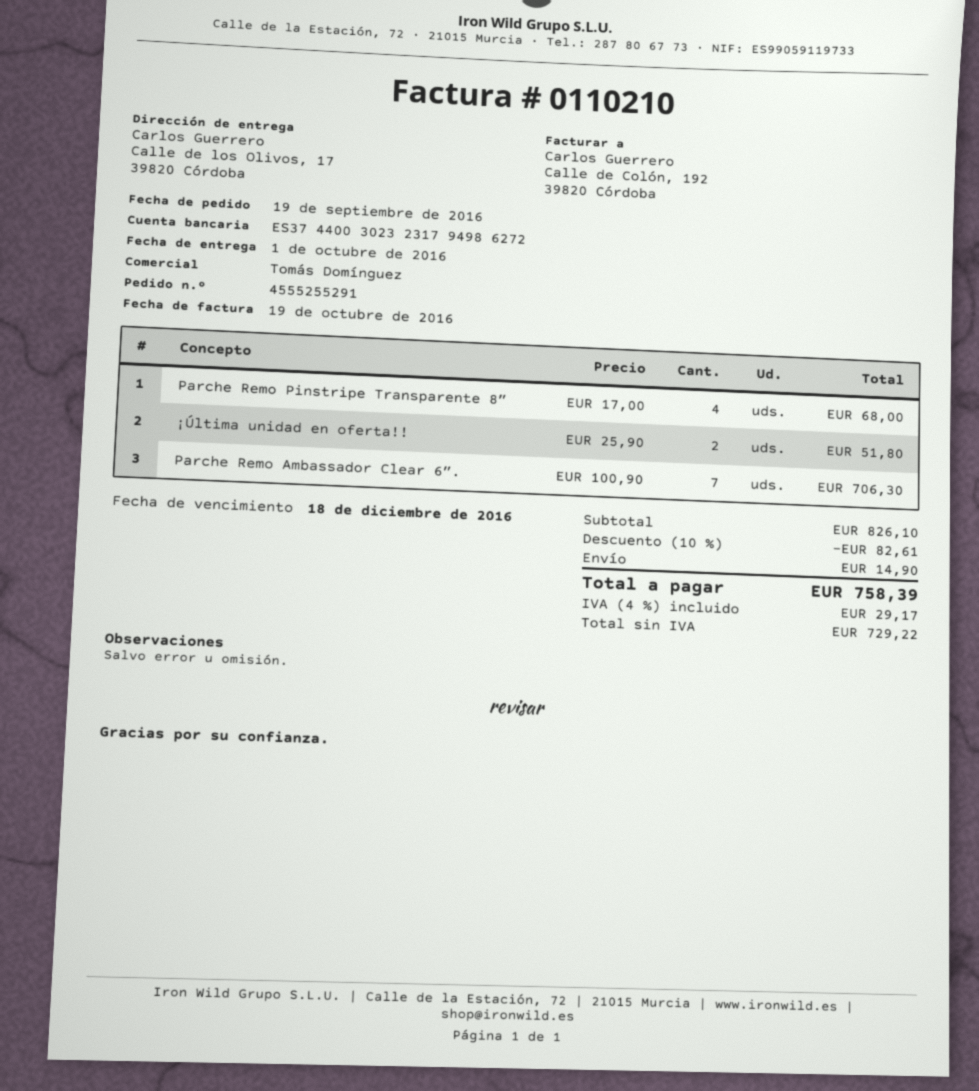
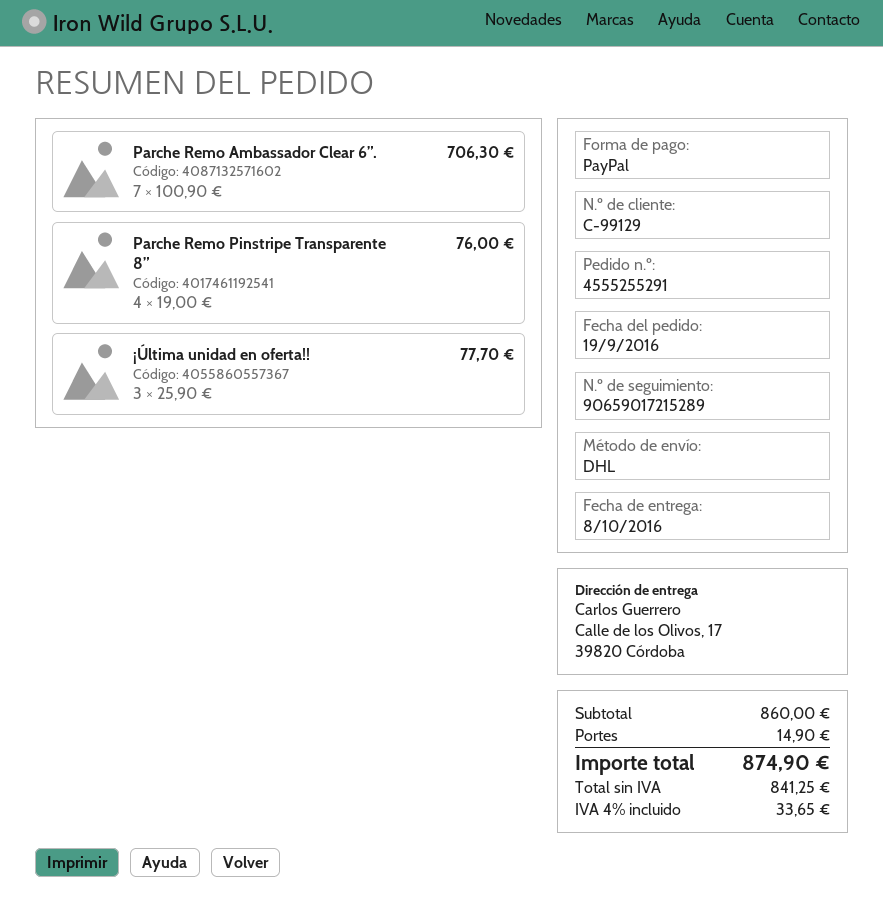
delivery date: 2016-10-01 -> 2016-10-08
Parche Remo Pinstripe Transparente 8”: 4 x 17.00 = 68.00 -> 4 x 19.00 = 76.00
¡Última unidad en oferta!!: 2 x 25.90 = 51.80 -> 3 x 25.90 = 77.70
subtotal: 826.10 -> 860.00
discount: 10% = 82.61 -> none
net: 729.22 -> 841.25
tax: 4% = 29.17 -> 4% = 33.65
total: 758.39 -> 874.90

